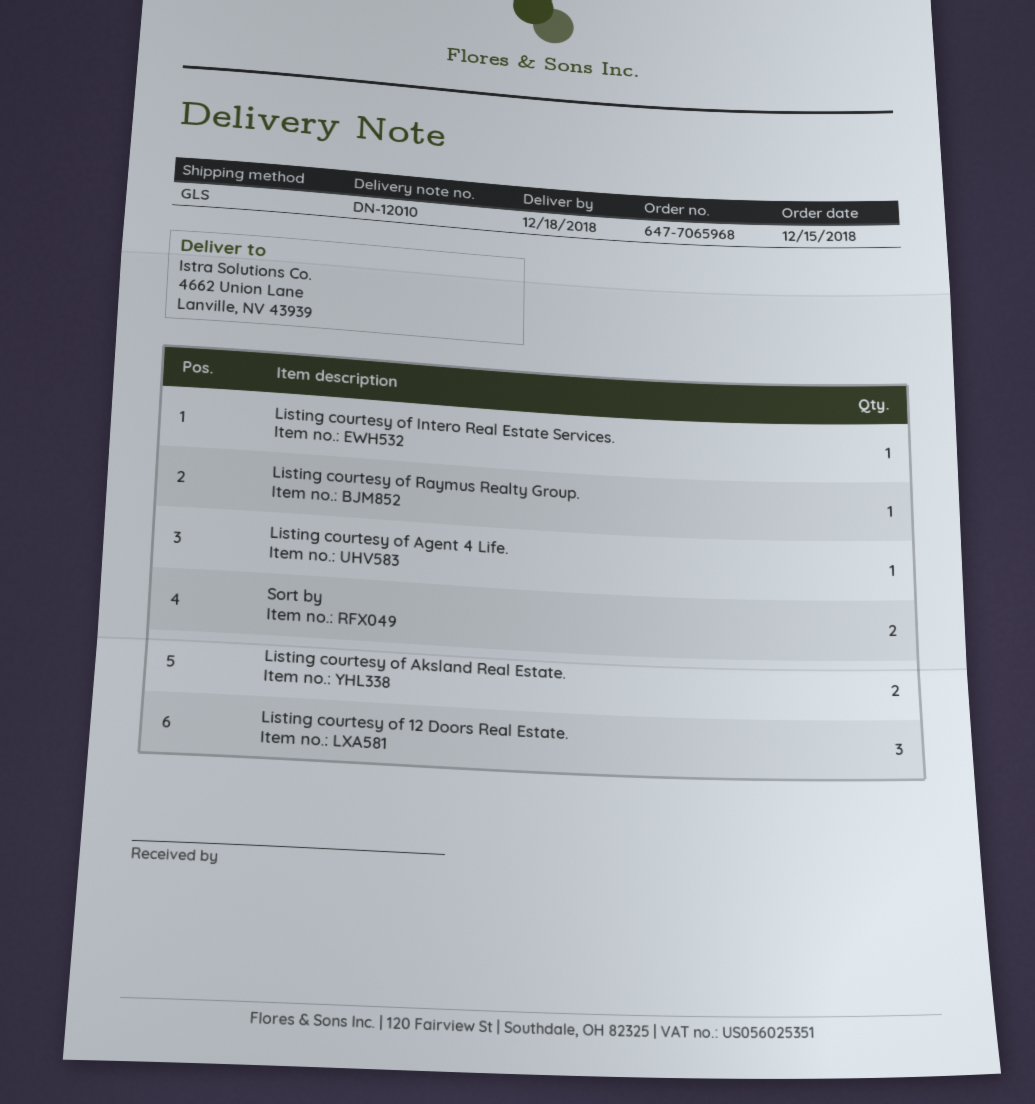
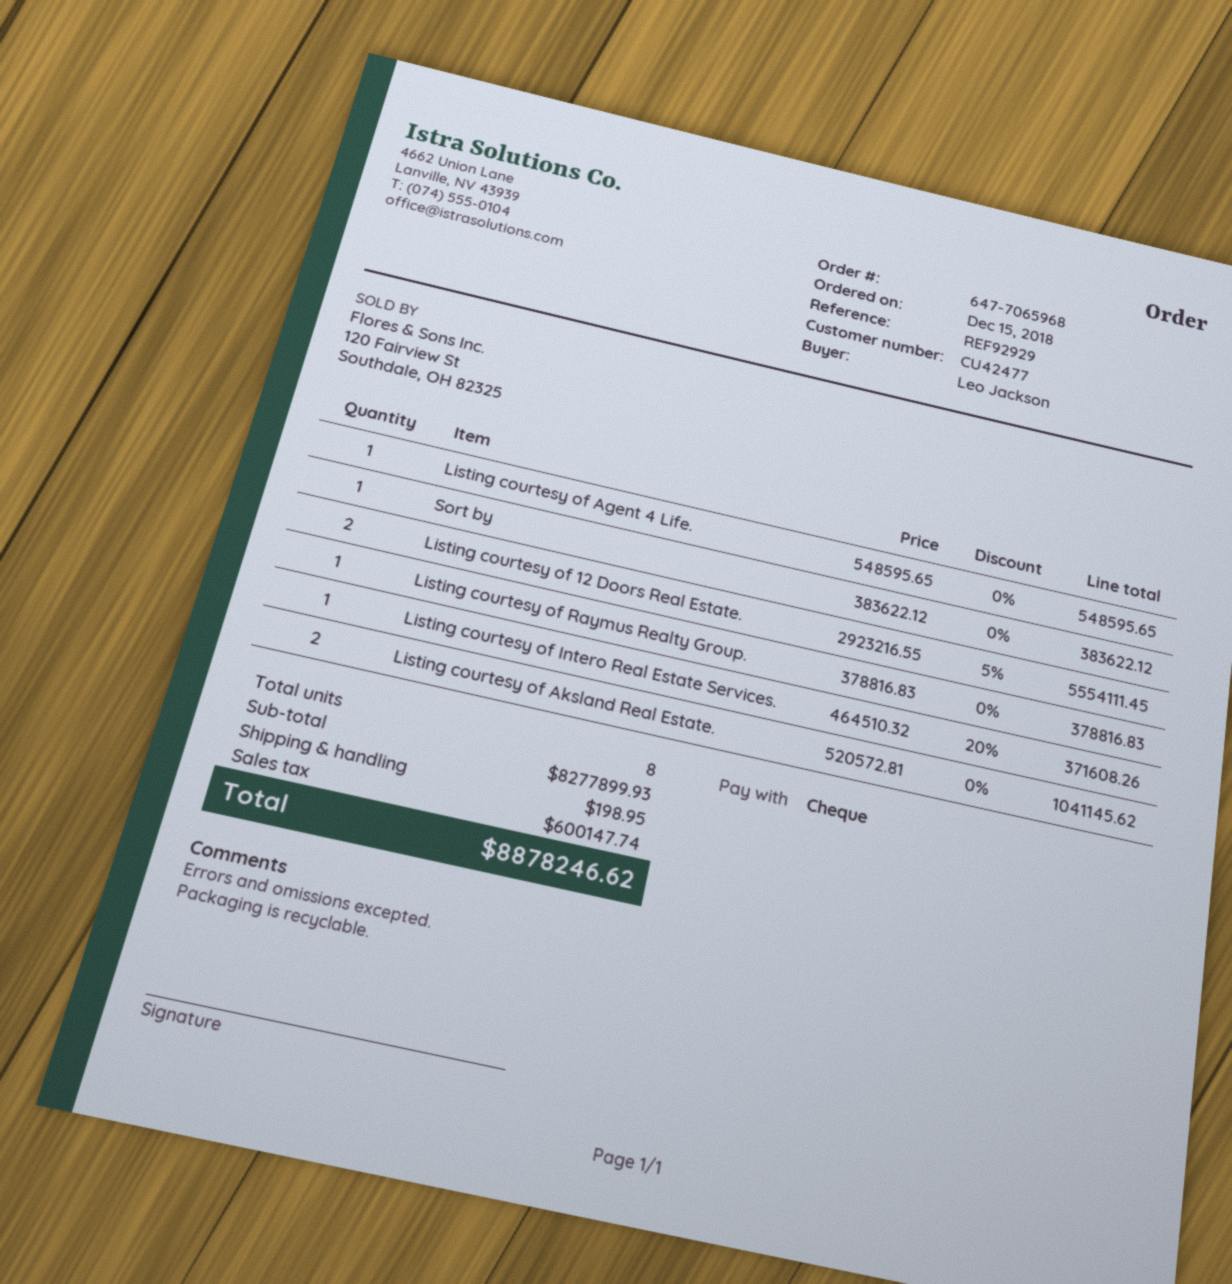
Sort by: 2 -> 1
Listing courtesy of 12 Doors Real Estate.: 3 -> 2

